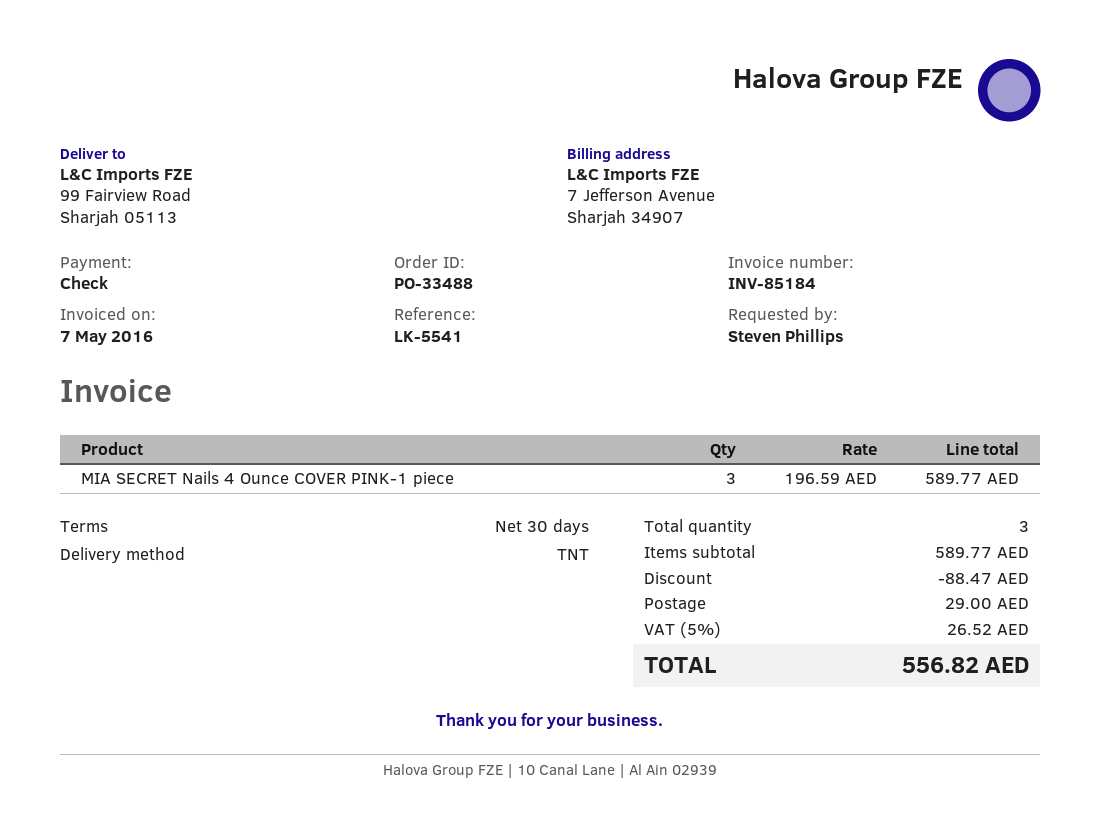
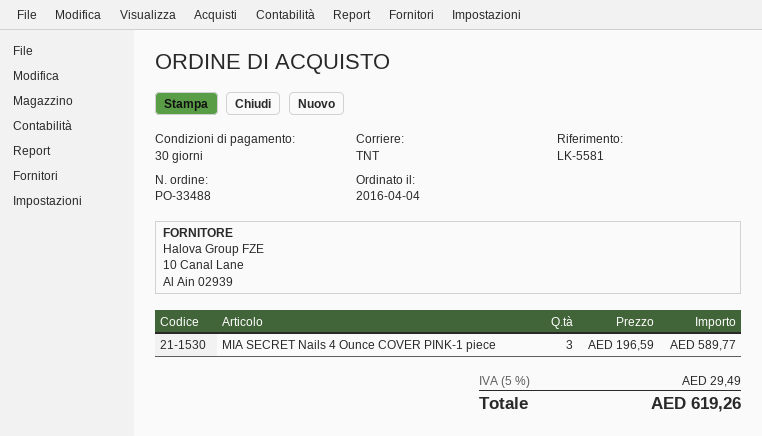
reference: LK-5541 -> LK-5581
discount: 88.47 -> none
shipping: 29.00 -> none
tax: 5% = 26.52 -> 5% = 29.49
total: 556.82 -> 619.26

